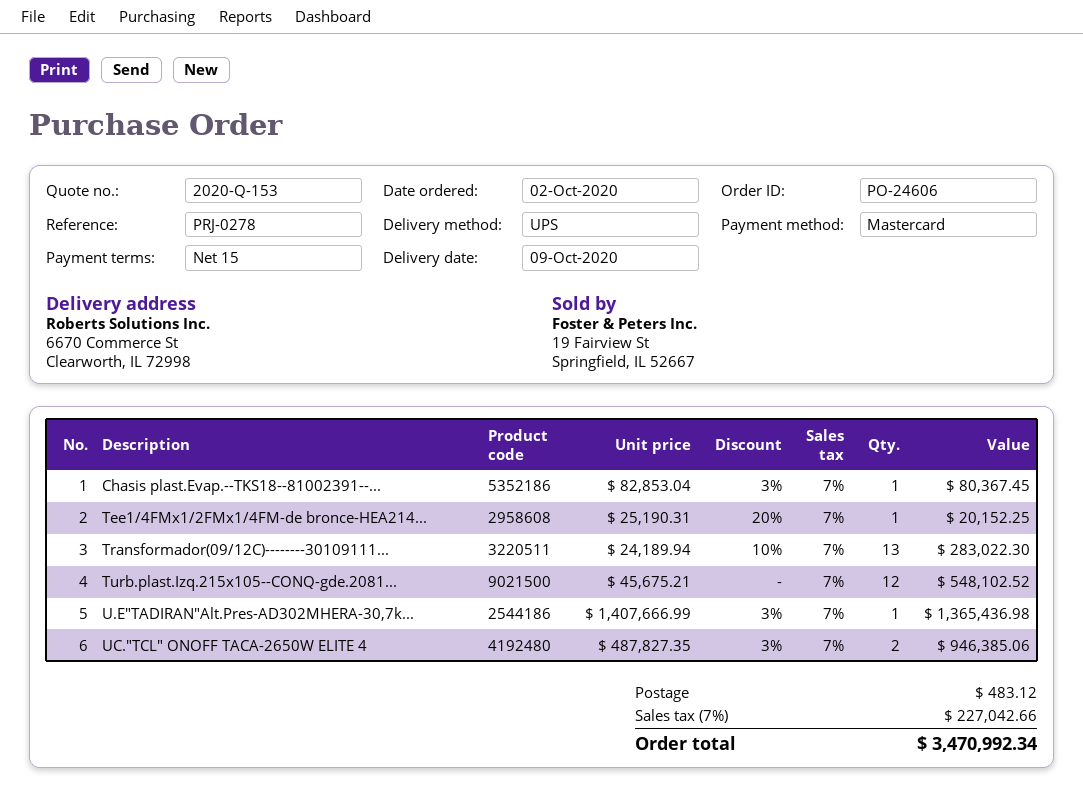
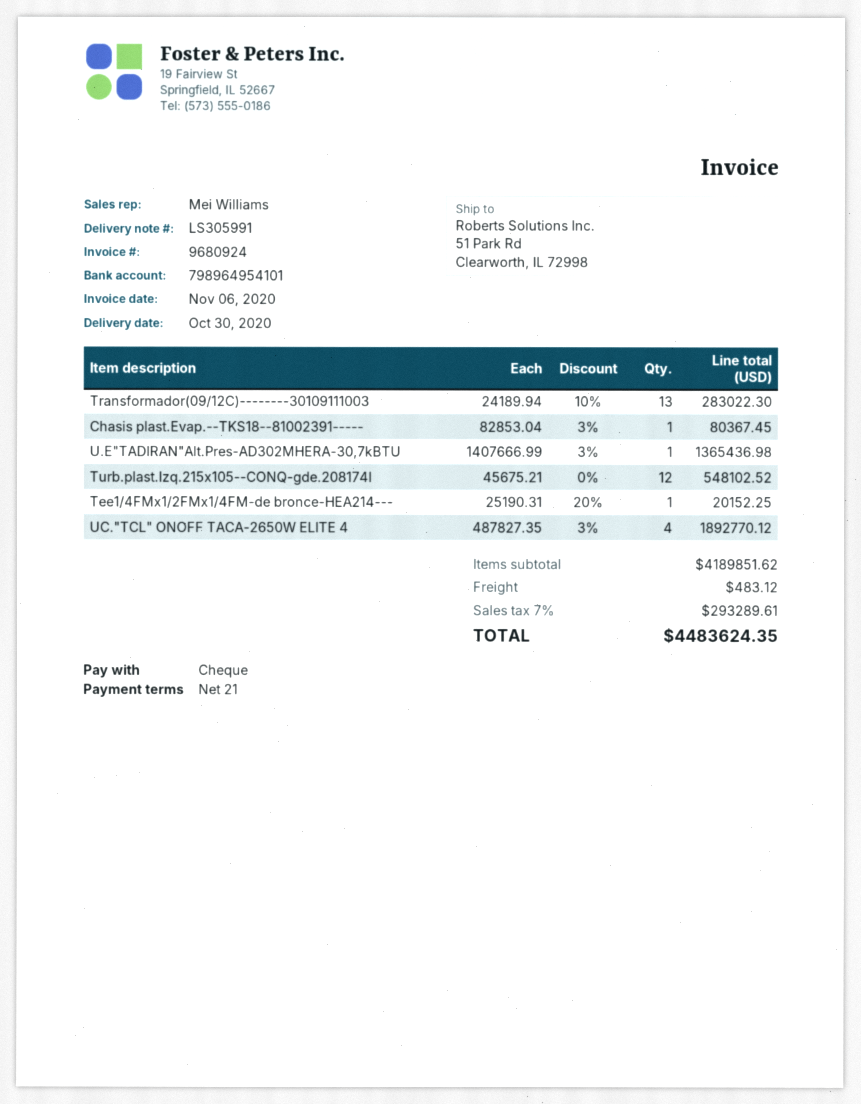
delivery date: 2020-10-09 -> 2020-10-30
payment terms: 15 days -> 21 days
payment method: Mastercard -> cheque
ship to: 6670 Commerce St, Clearworth, IL 72998 -> 51 Park Rd, Clearworth, IL 72998
UC."TCL" ONOFF TACA-2650W ELITE 4: 2 x 487827.35 - 3% = 946385.06 -> 4 x 487827.35 - 3% = 1892770.12
tax: 7% = 227042.66 -> 7% = 293289.61
total: 3470992.34 -> 4483624.35

